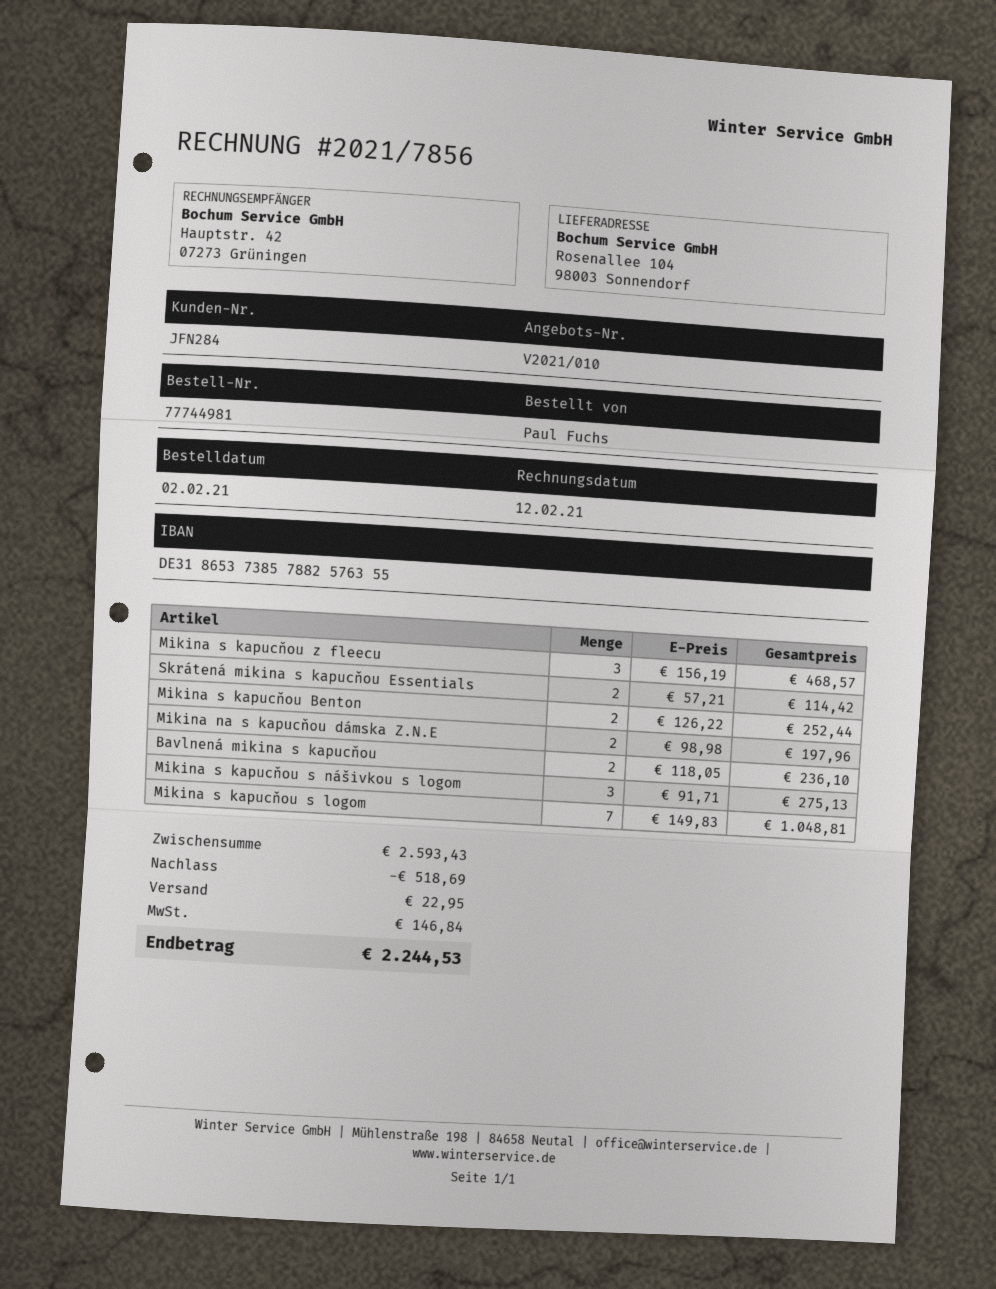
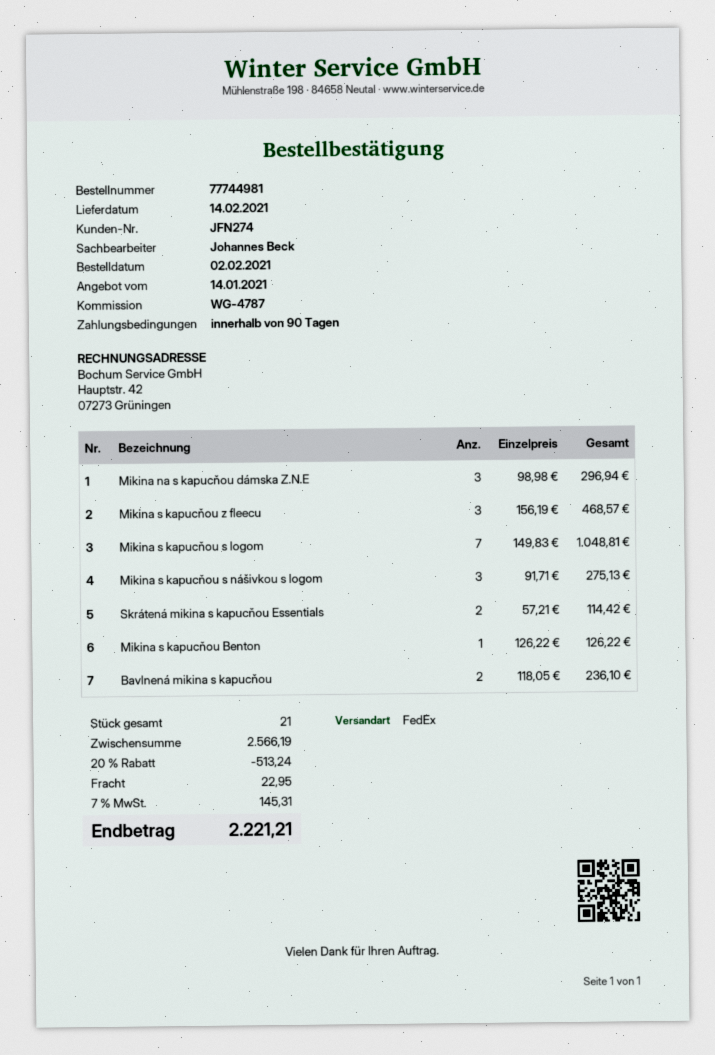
customer number: JFN284 -> JFN274
Mikina s kapucňou Benton: 2 x 126.22 = 252.44 -> 1 x 126.22 = 126.22
Mikina na s kapucňou dámska Z.N.E: 2 x 98.98 = 197.96 -> 3 x 98.98 = 296.94
subtotal: 2593.43 -> 2566.19
discount: 518.69 -> 513.24
tax: 146.84 -> 145.31
total: 2244.53 -> 2221.21

